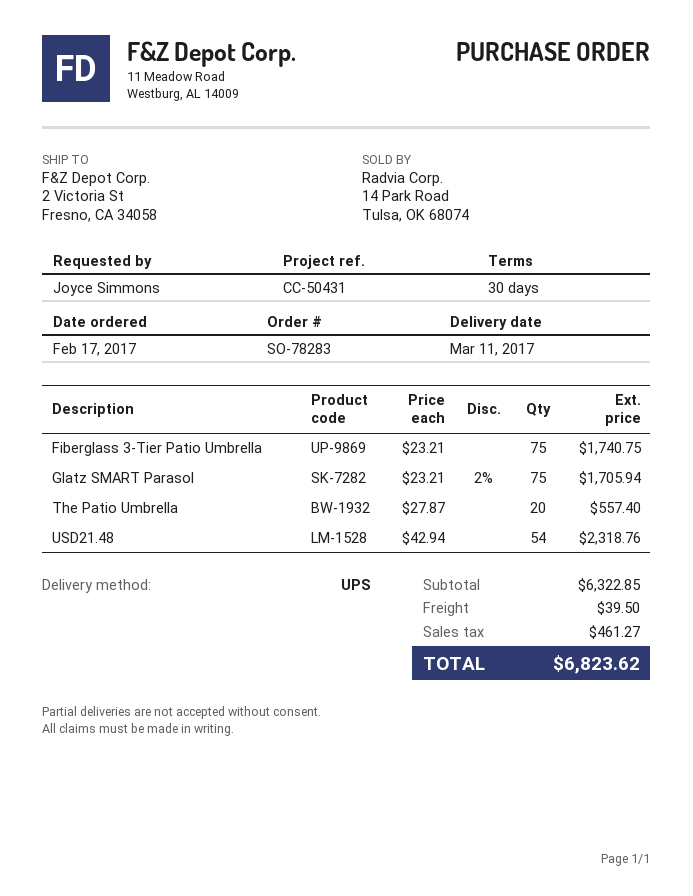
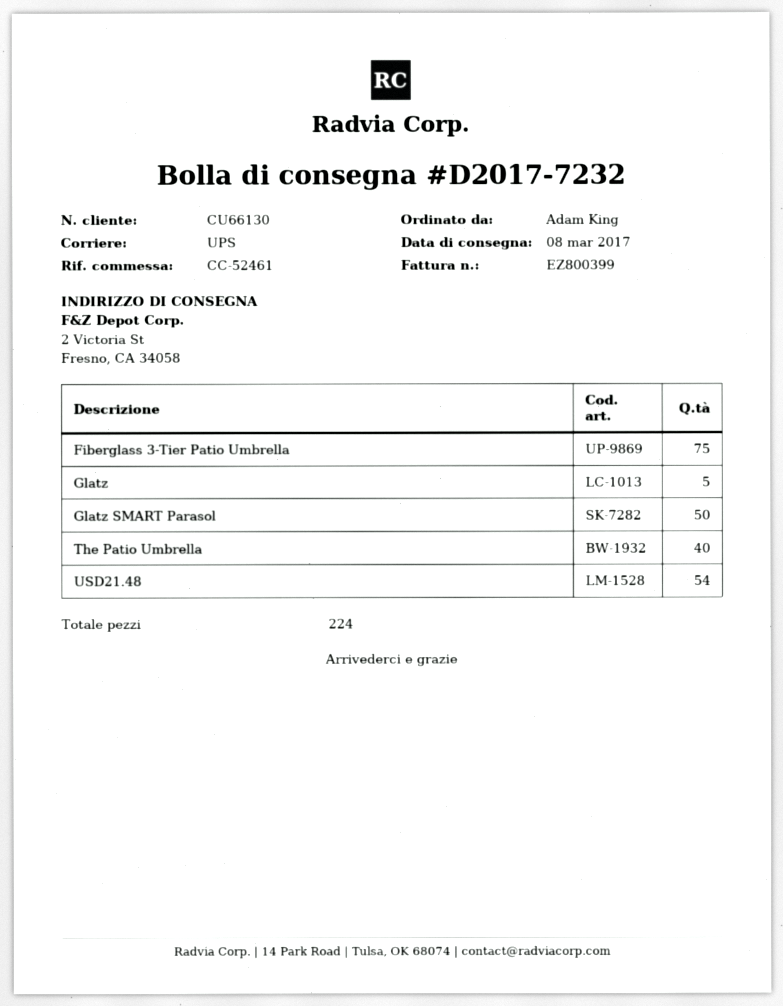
delivery date: 2017-03-11 -> 2017-03-08
reference: CC-50431 -> CC-52461
ordered by: Joyce Simmons -> Adam King
Glatz SMART Parasol: 75 -> 50
The Patio Umbrella: 20 -> 40
Glatz: none -> 5

